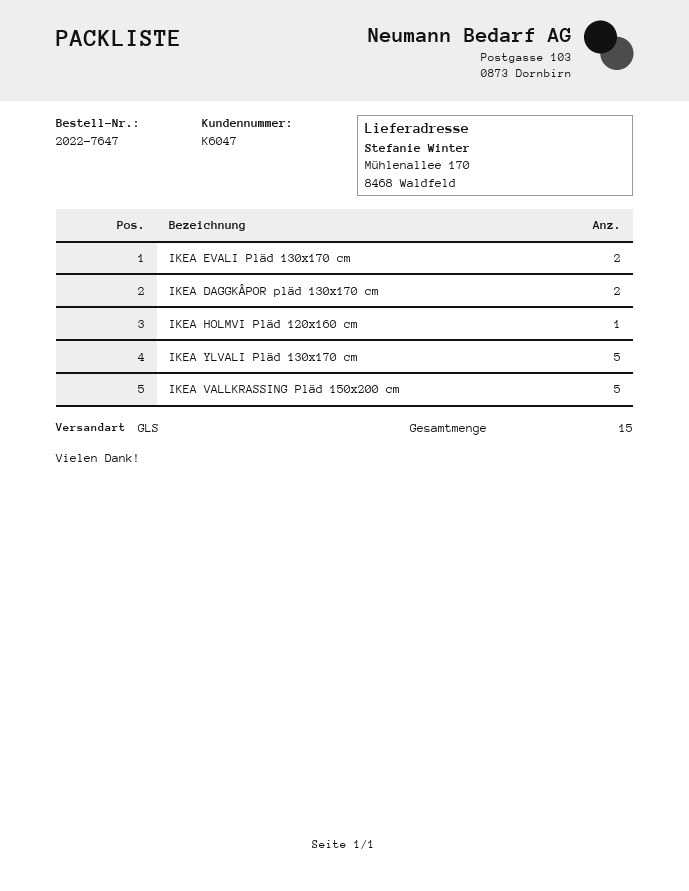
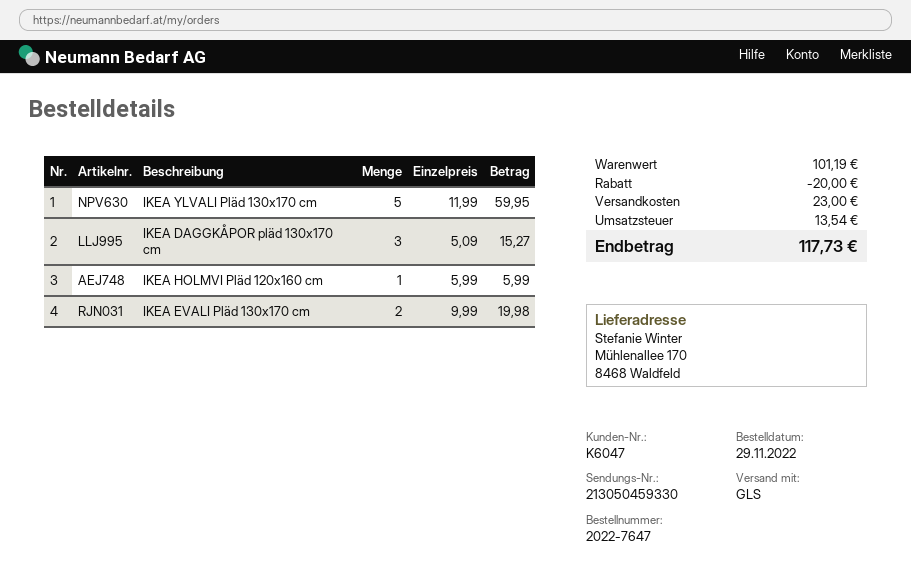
IKEA DAGGKÅPOR pläd 130x170 cm: 2 -> 3
IKEA VALLKRASSING Pläd 150x200 cm: 5 -> none

